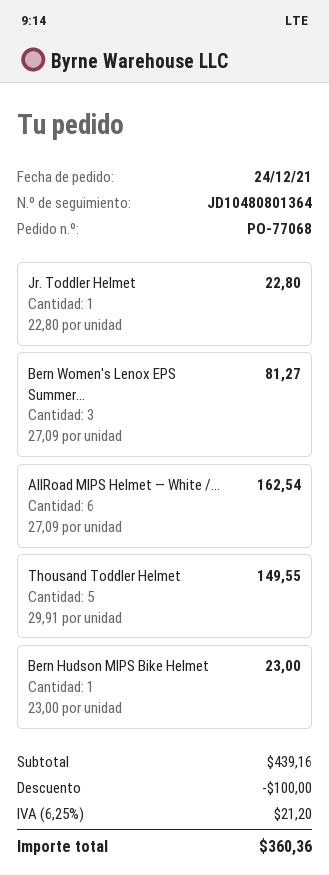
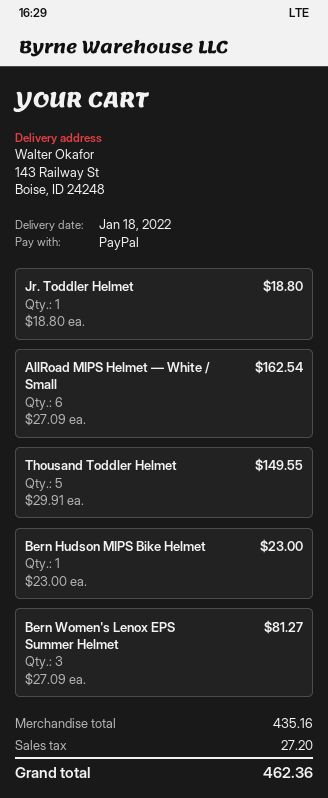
Jr. Toddler Helmet: 1 x 22.80 = 22.80 -> 1 x 18.80 = 18.80
subtotal: 439.16 -> 435.16
discount: 100.00 -> none
tax: 21.20 -> 27.20
total: 360.36 -> 462.36

